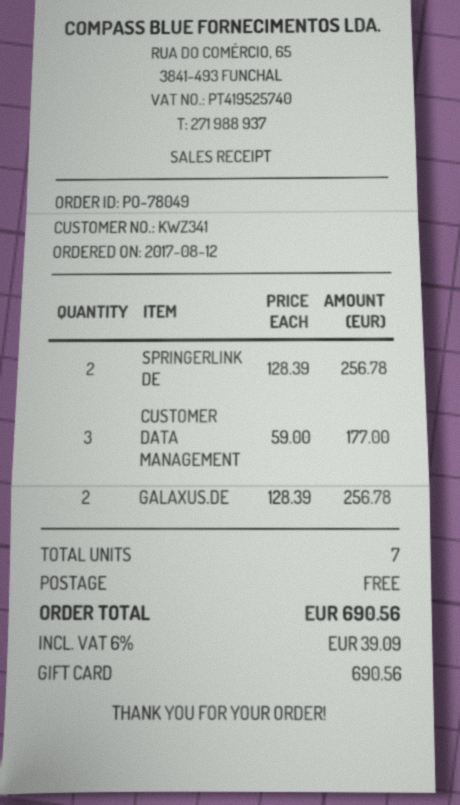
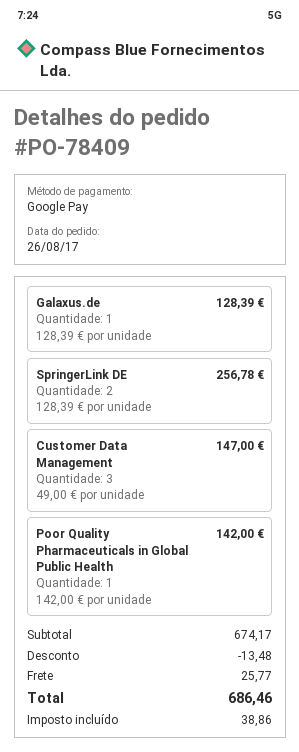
order number: PO-78049 -> PO-78409
order date: 2017-08-12 -> 2017-08-26
payment method: gift card -> Google Pay
CUSTOMER DATA MANAGEMENT: 3 x 59.00 = 177.00 -> 3 x 49.00 = 147.00
GALAXUS.DE: 2 x 128.39 = 256.78 -> 1 x 128.39 = 128.39
Poor Quality Pharmaceuticals in Global Public Health: none -> 1 x 142.00 = 142.00
discount: none -> 13.48
shipping: 0.00 -> 25.77
tax: 39.09 -> 38.86
total: 690.56 -> 686.46

